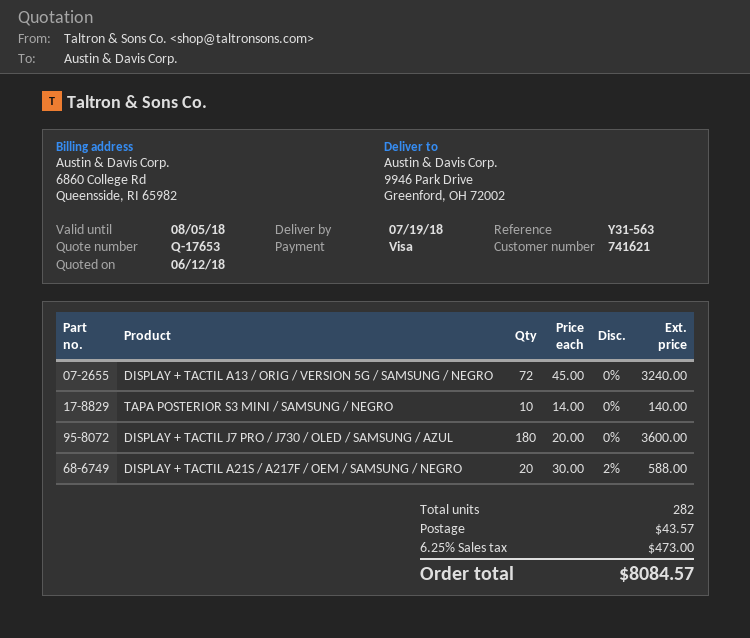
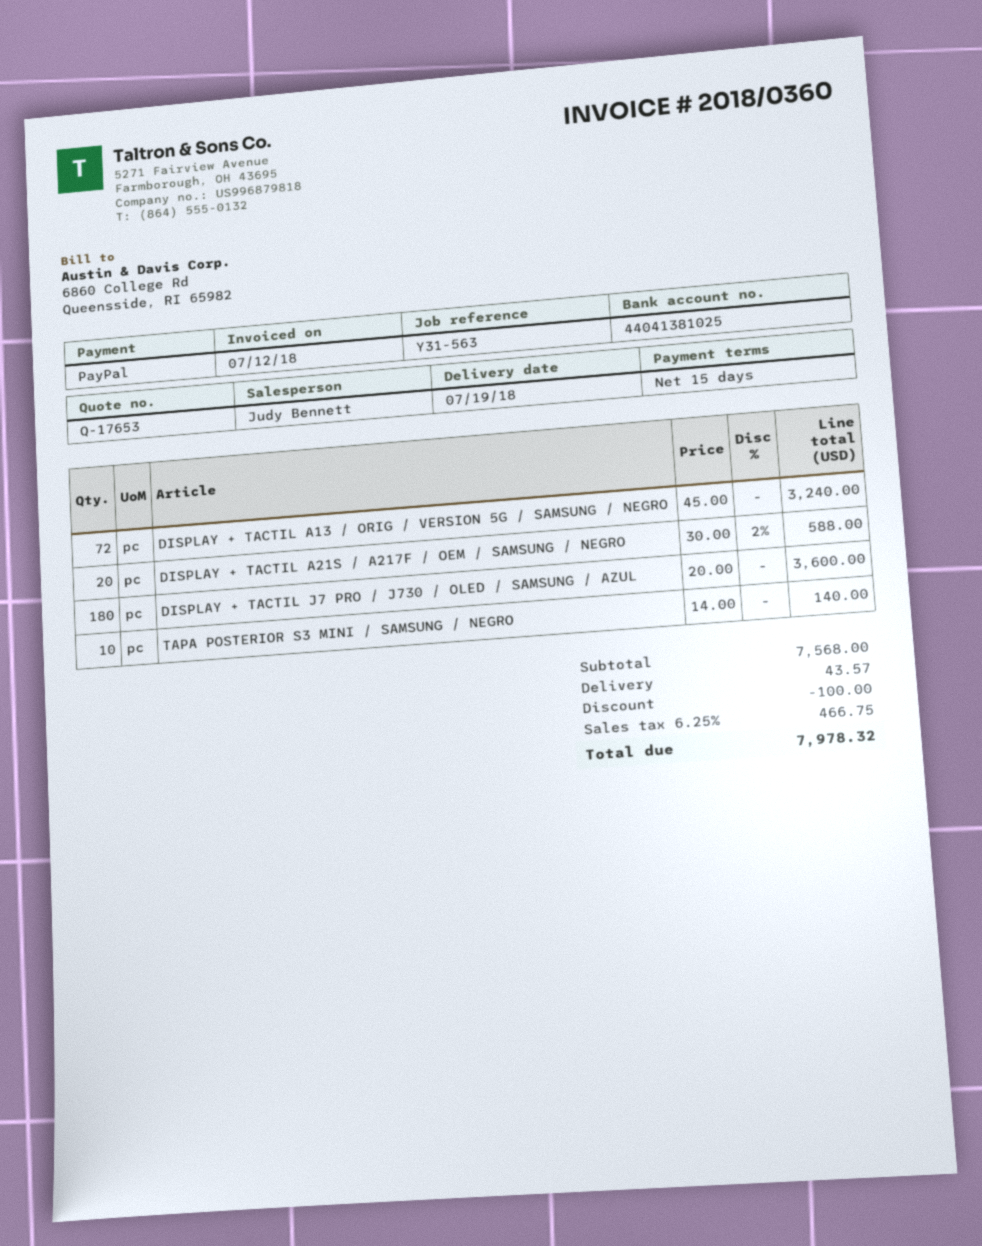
payment method: Visa -> PayPal
discount: none -> 100.00
tax: 6.25% = 473.00 -> 6.25% = 466.75
total: 8084.57 -> 7978.32

